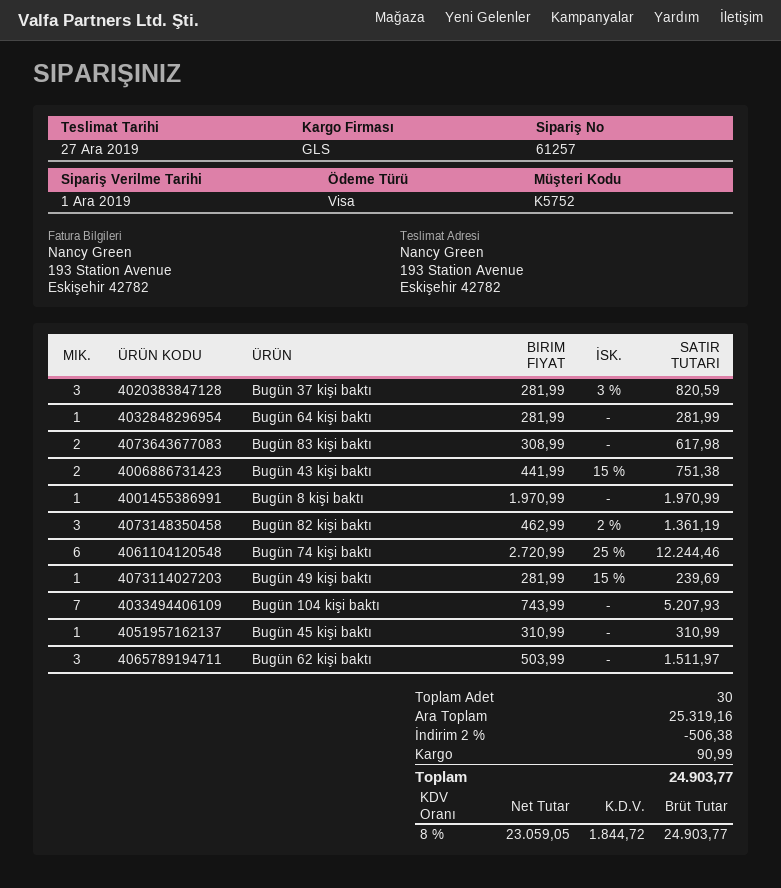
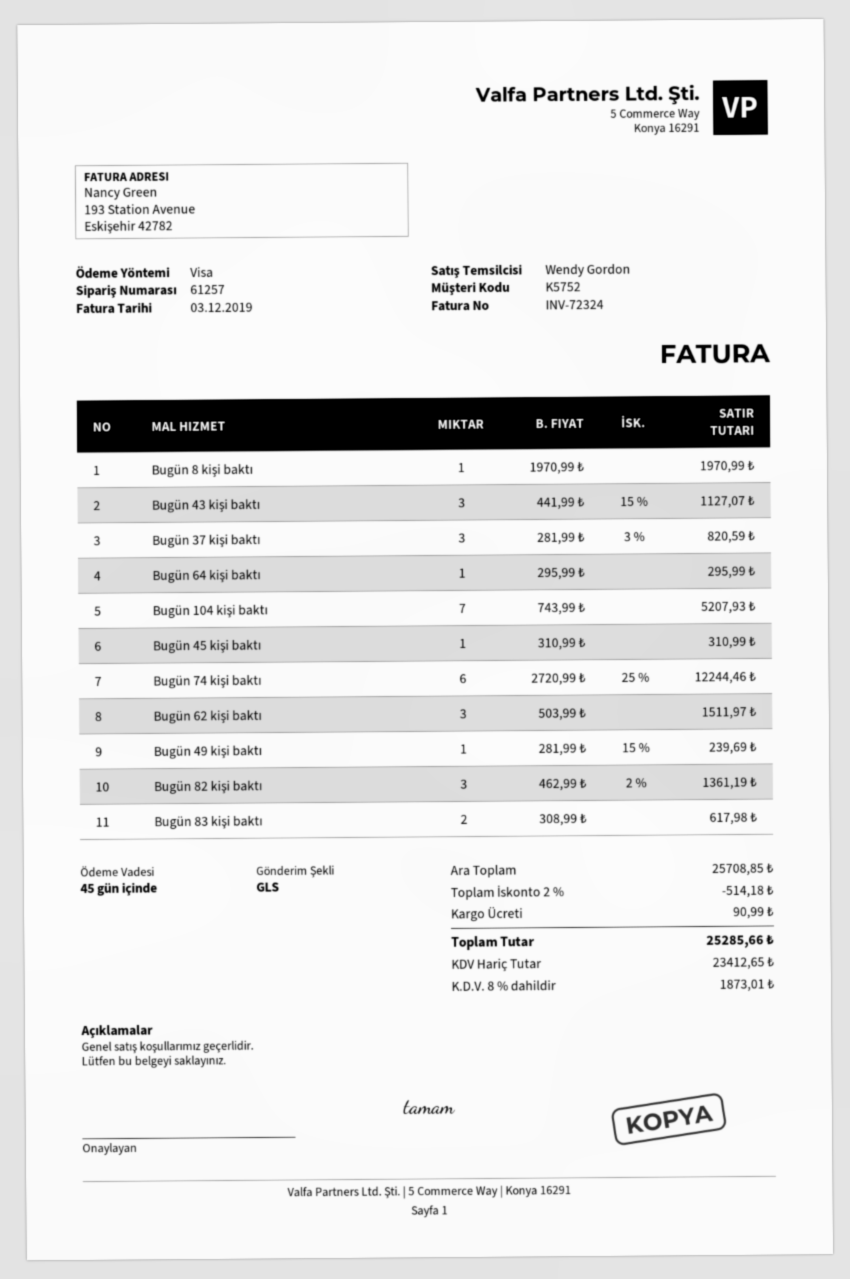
Bugün 64 kişi baktı: 1 x 281.99 = 281.99 -> 1 x 295.99 = 295.99
Bugün 43 kişi baktı: 2 x 441.99 - 15% = 751.38 -> 3 x 441.99 - 15% = 1127.07
subtotal: 25319.16 -> 25708.85
discount: 2% = 506.38 -> 2% = 514.18
net: 23059.05 -> 23412.65
tax: 8% = 1844.72 -> 8% = 1873.01
total: 24903.77 -> 25285.66

